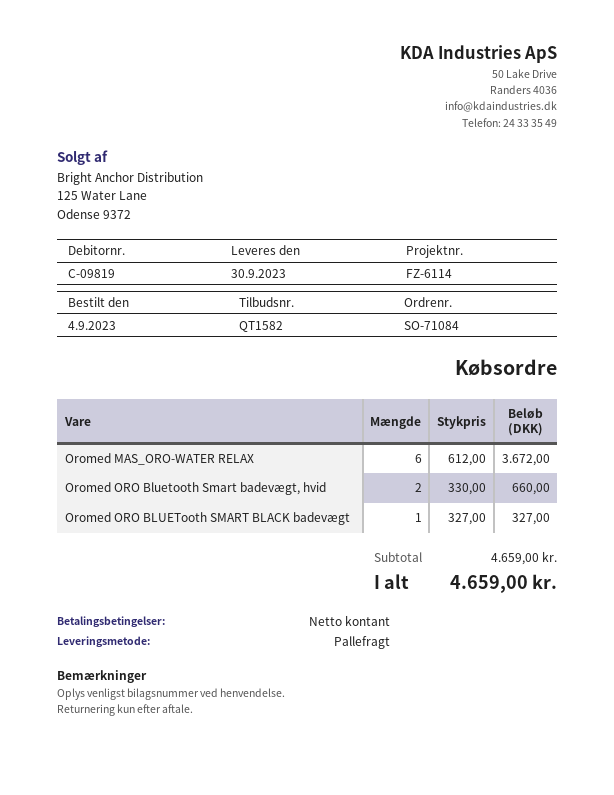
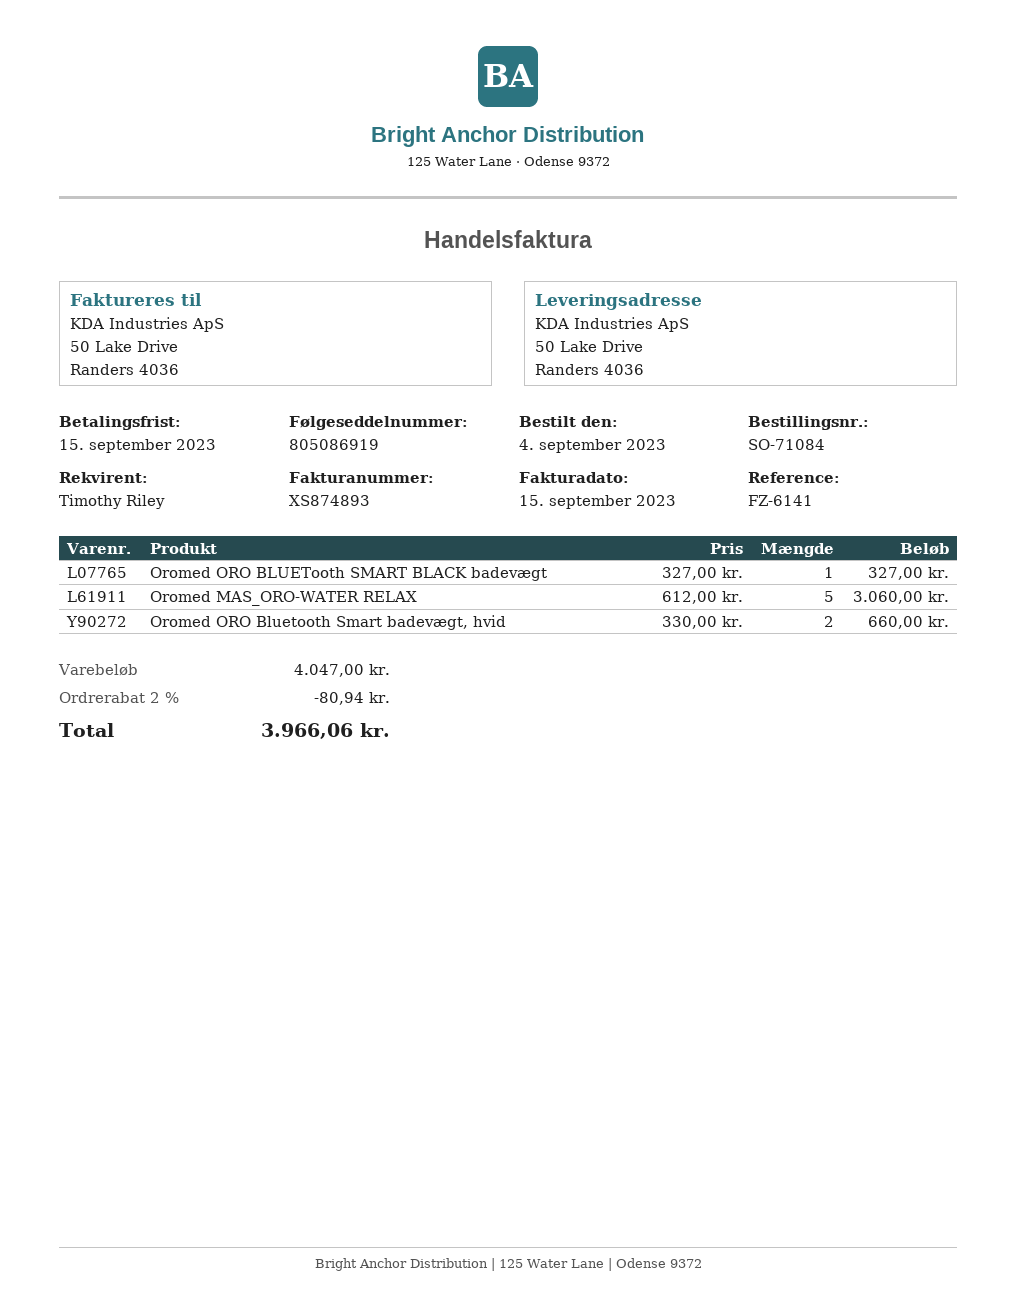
reference: FZ-6114 -> FZ-6141
Oromed MAS_ORO-WATER RELAX: 6 x 612.00 = 3672.00 -> 5 x 612.00 = 3060.00
subtotal: 4659.00 -> 4047.00
discount: none -> 2% = 80.94
total: 4659.00 -> 3966.06

